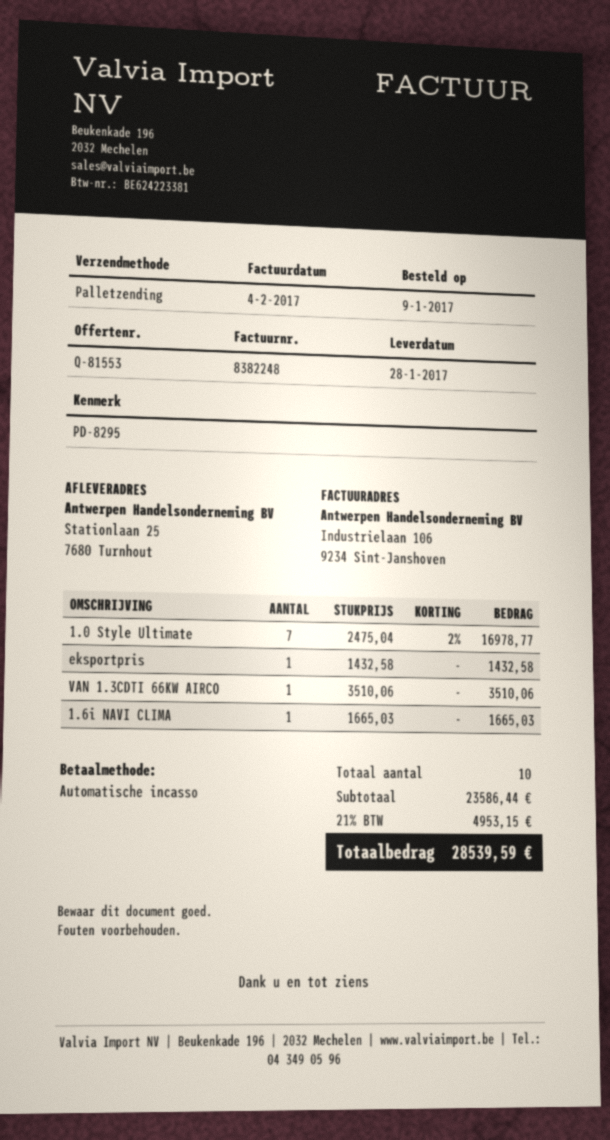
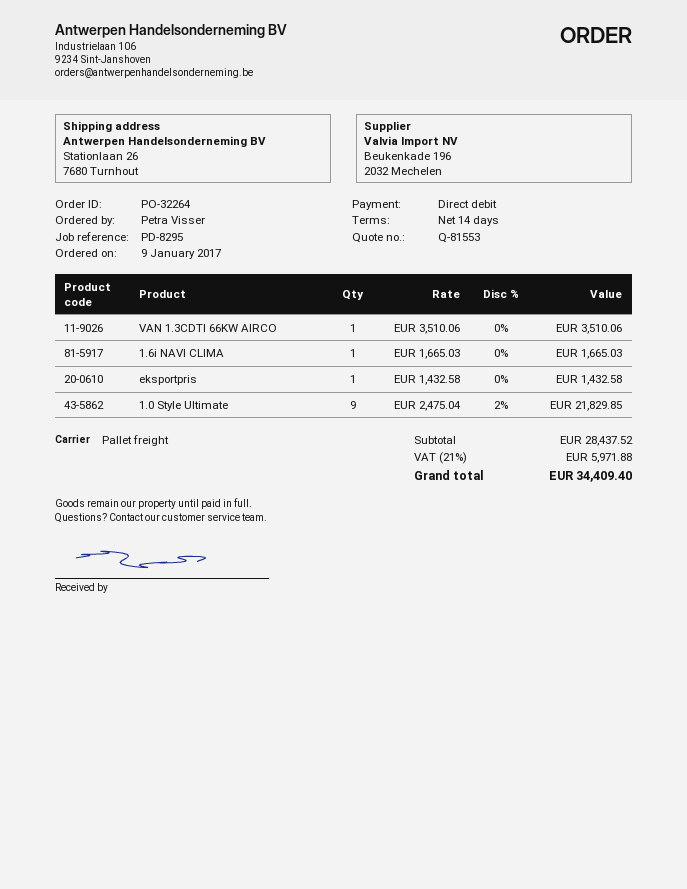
ship to: Stationlaan 25, 7680 Turnhout -> Stationlaan 26, 7680 Turnhout
1.0 Style Ultimate: 7 x 2475.04 - 2% = 16978.77 -> 9 x 2475.04 - 2% = 21829.85
subtotal: 23586.44 -> 28437.52
tax: 21% = 4953.15 -> 21% = 5971.88
total: 28539.59 -> 34409.40

